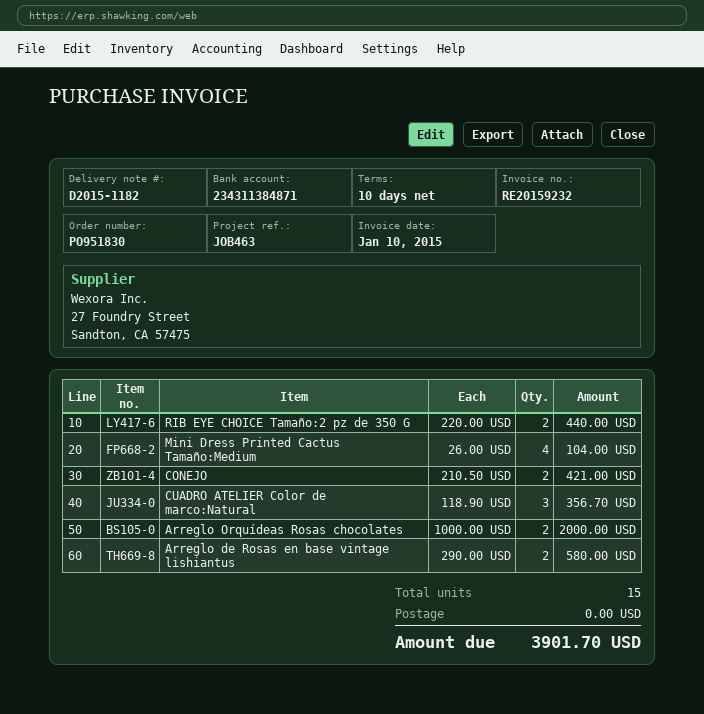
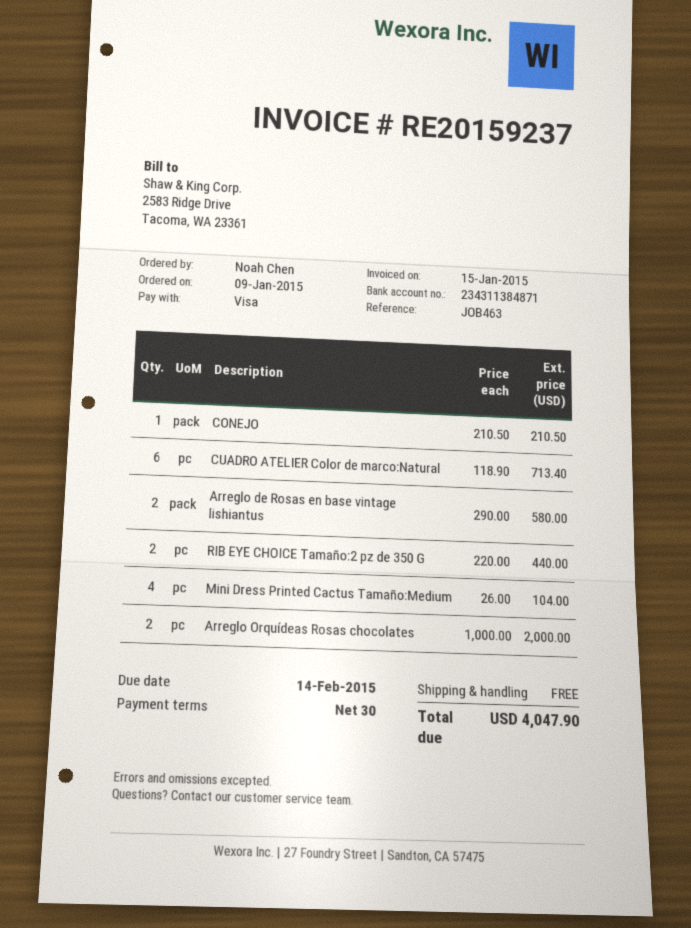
invoice number: RE20159232 -> RE20159237
invoice date: 2015-01-10 -> 2015-01-15
payment terms: 10 days -> 30 days
CONEJO: 2 x 210.50 = 421.00 -> 1 x 210.50 = 210.50
CUADRO ATELIER Color de marco:Natural: 3 x 118.90 = 356.70 -> 6 x 118.90 = 713.40
total: 3901.70 -> 4047.90

